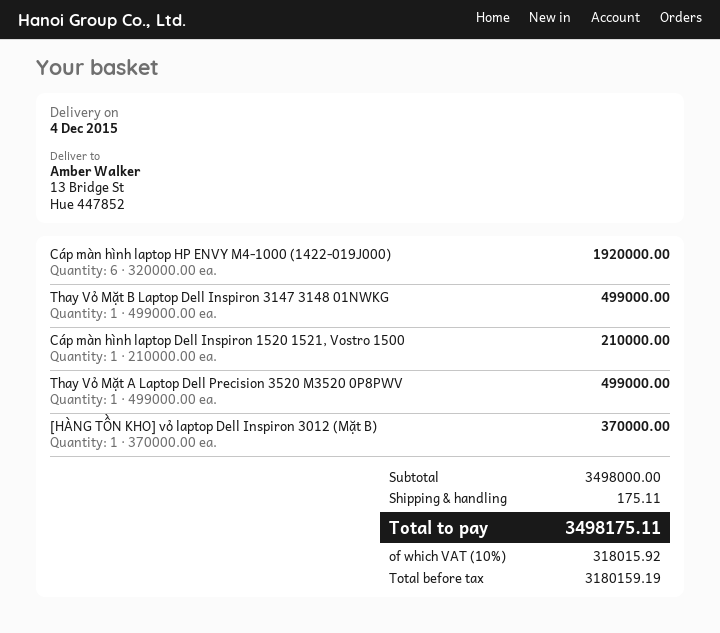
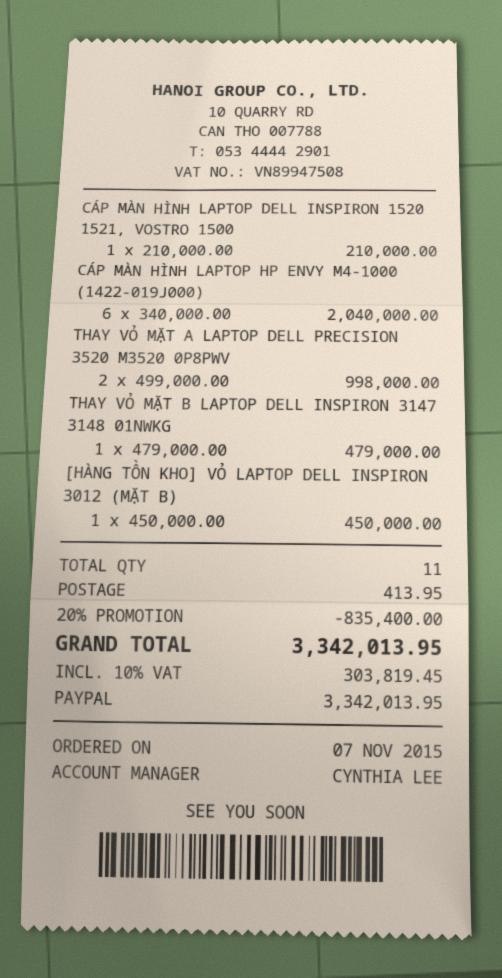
Cáp màn hình laptop HP ENVY M4-1000 (1422-019J000): 6 x 320000.00 = 1920000.00 -> 6 x 340000.00 = 2040000.00
Thay Vỏ Mặt B Laptop Dell Inspiron 3147 3148 01NWKG: 1 x 499000.00 = 499000.00 -> 1 x 479000.00 = 479000.00
Thay Vỏ Mặt A Laptop Dell Precision 3520 M3520 0P8PWV: 1 x 499000.00 = 499000.00 -> 2 x 499000.00 = 998000.00
[HÀNG TỒN KHO] vỏ laptop Dell Inspiron 3012 (Mặt B): 1 x 370000.00 = 370000.00 -> 1 x 450000.00 = 450000.00
discount: none -> 20% = 835400.00
shipping: 175.11 -> 413.95
tax: 10% = 318015.92 -> 10% = 303819.45
total: 3498175.11 -> 3342013.95

